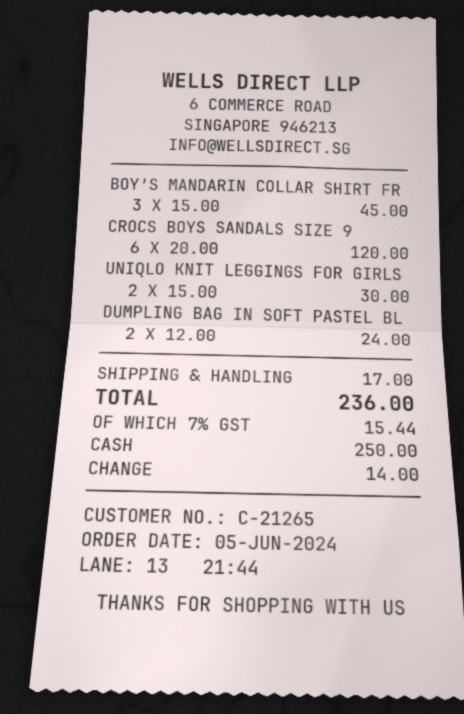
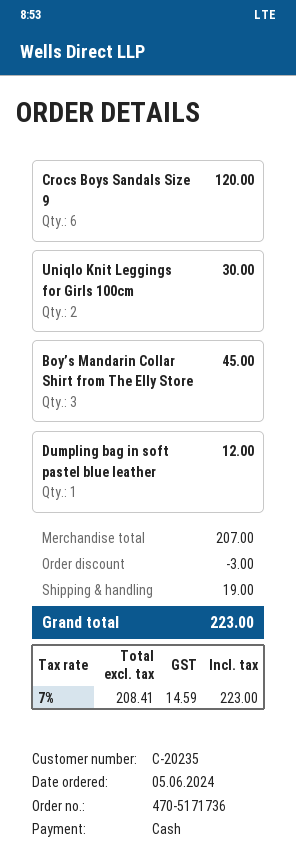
customer number: C-21265 -> C-20235
DUMPLING BAG IN SOFT PASTEL BL: 2 for 24.00 -> 1 for 12.00
discount: none -> 3.00
shipping: 17.00 -> 19.00
tax: 7% = 15.44 -> 7% = 14.59
total: 236.00 -> 223.00

